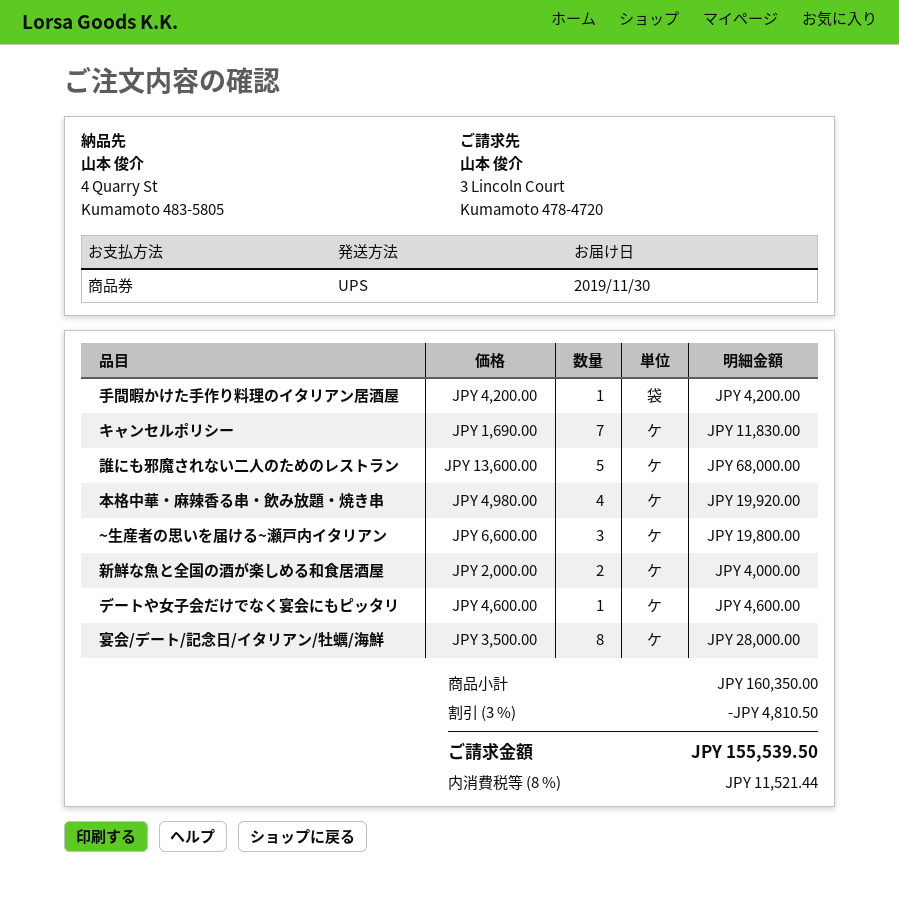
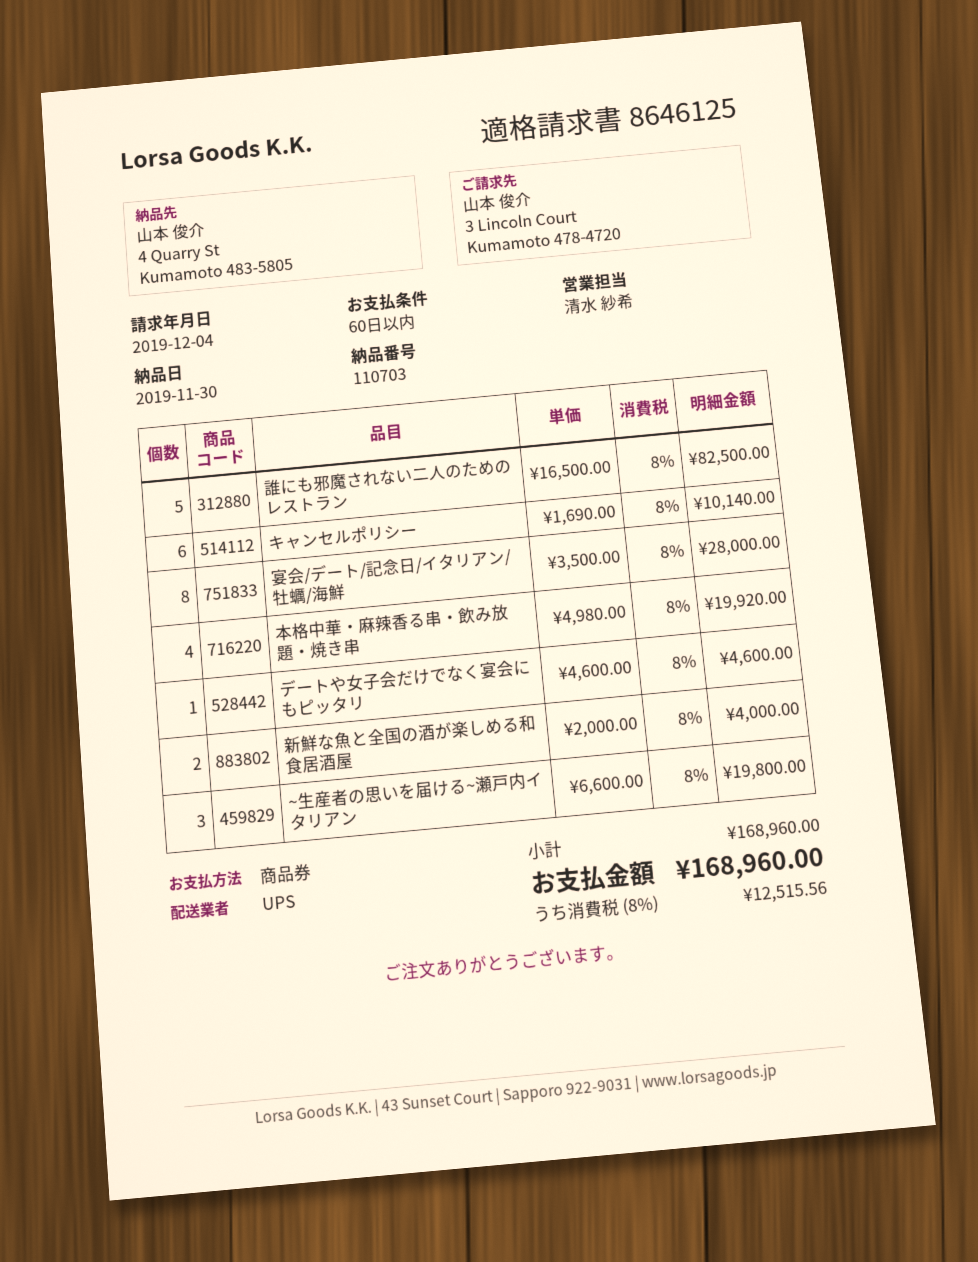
手間暇かけた手作り料理のイタリアン居酒屋: 1 x 4200.00 = 4200.00 -> none
キャンセルポリシー: 7 x 1690.00 = 11830.00 -> 6 x 1690.00 = 10140.00
誰にも邪魔されない二人のためのレストラン: 5 x 13600.00 = 68000.00 -> 5 x 16500.00 = 82500.00
subtotal: 160350.00 -> 168960.00
discount: 3% = 4810.50 -> none
tax: 8% = 11521.44 -> 8% = 12515.56
total: 155539.50 -> 168960.00

